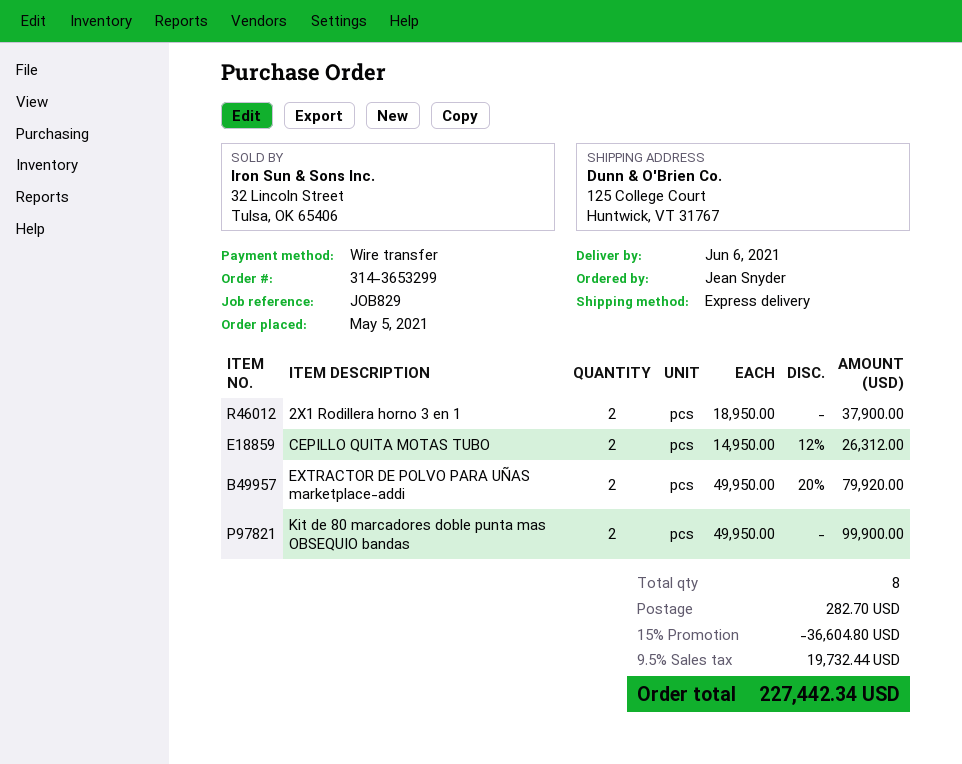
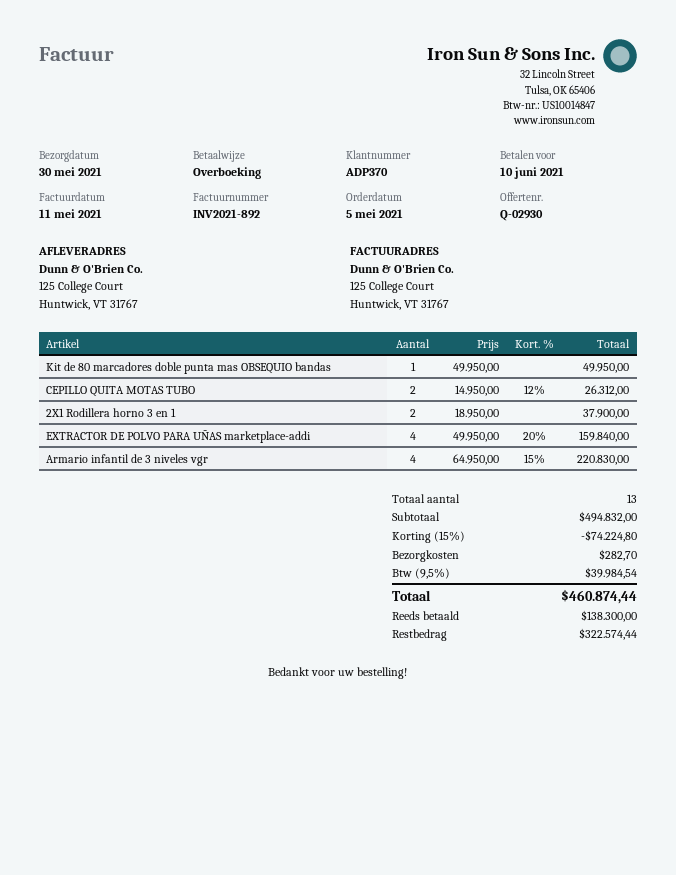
delivery date: 2021-06-06 -> 2021-05-30
EXTRACTOR DE POLVO PARA UÑAS marketplace-addi: 2 x 49950.00 - 20% = 79920.00 -> 4 x 49950.00 - 20% = 159840.00
Kit de 80 marcadores doble punta mas OBSEQUIO bandas: 2 x 49950.00 = 99900.00 -> 1 x 49950.00 = 49950.00
Armario infantil de 3 niveles vgr: none -> 4 x 64950.00 - 15% = 220830.00
total quantity: 8 -> 13
discount: 15% = 36604.80 -> 15% = 74224.80
tax: 9.5% = 19732.44 -> 9.5% = 39984.54
total: 227442.34 -> 460874.44

